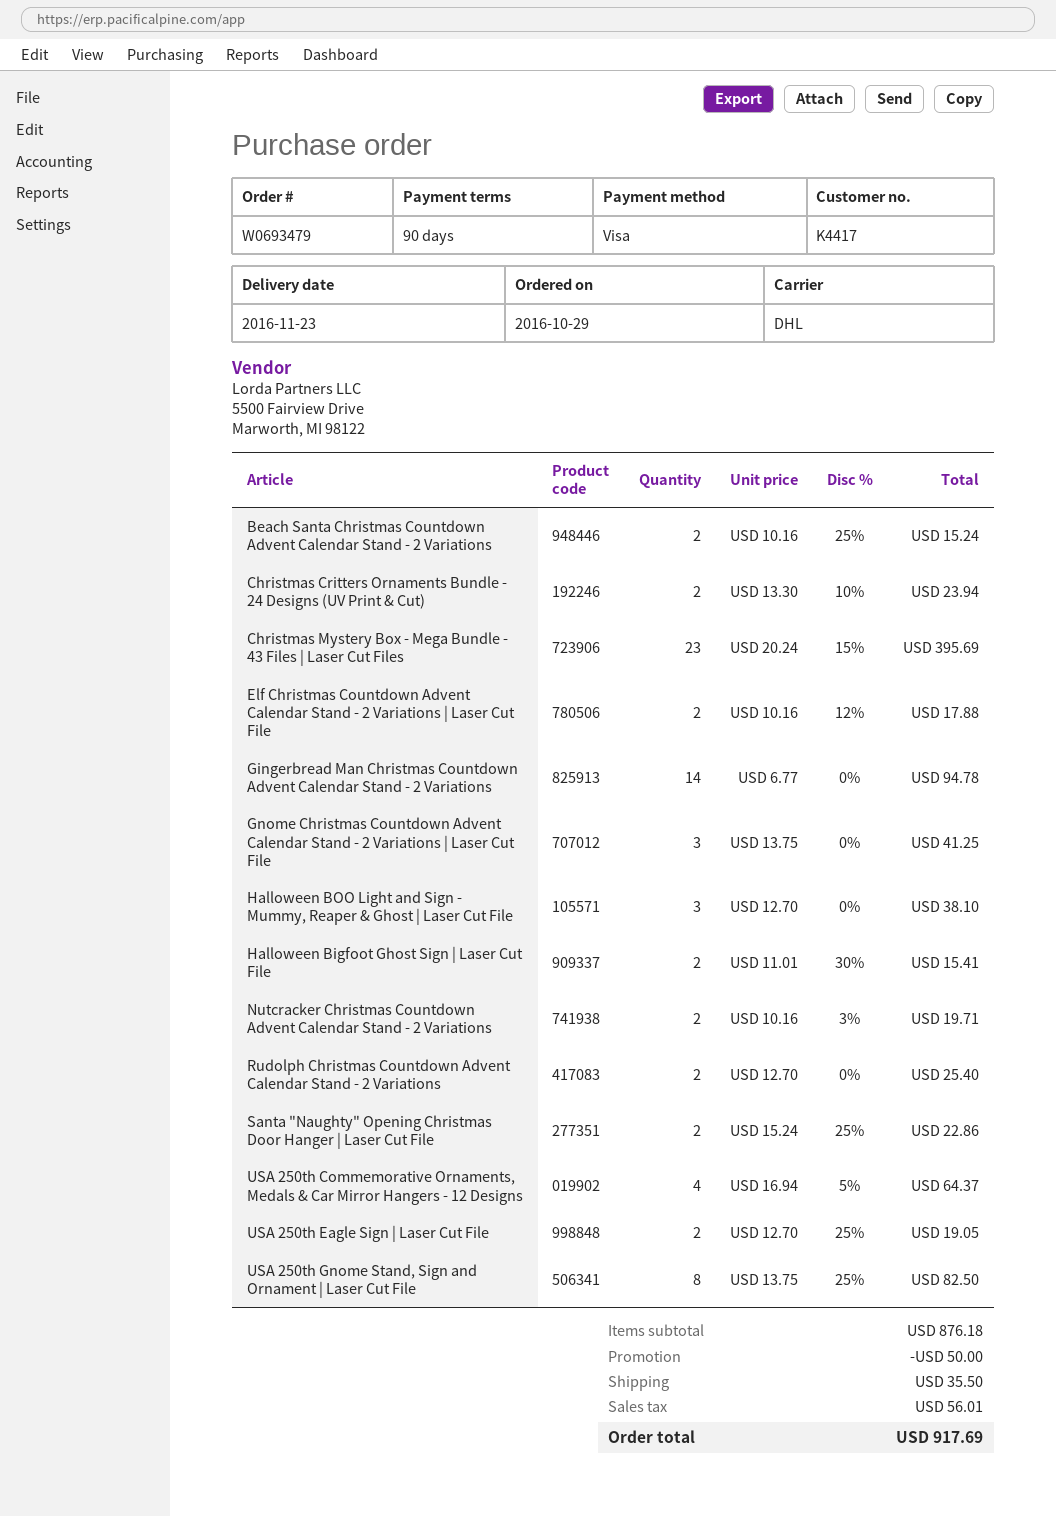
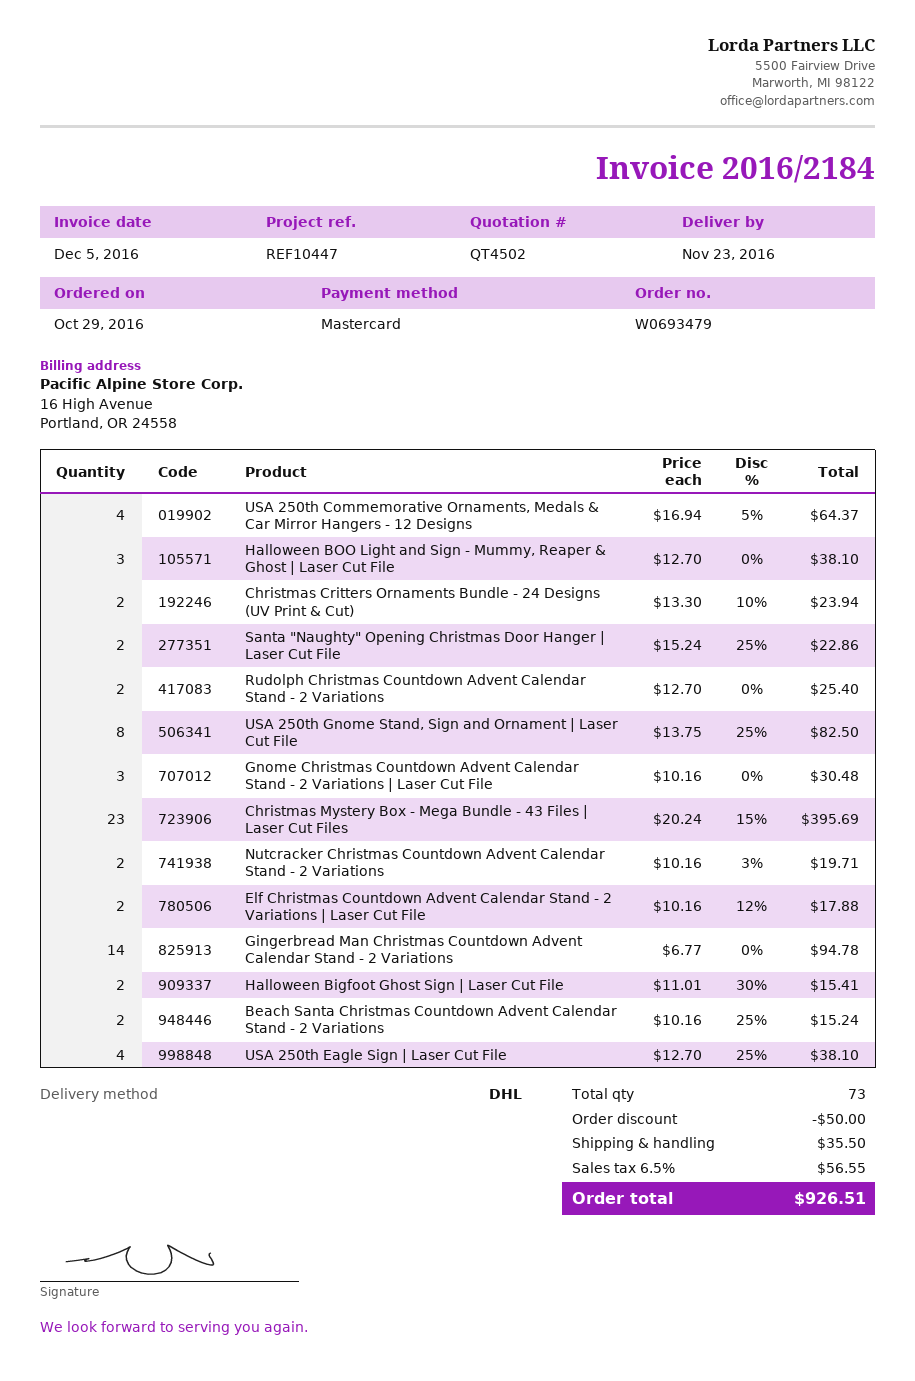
payment method: Visa -> Mastercard
Gnome Christmas Countdown Advent Calendar Stand - 2 Variations | Laser Cut File: 3 x 13.75 = 41.25 -> 3 x 10.16 = 30.48
USA 250th Eagle Sign | Laser Cut File: 2 x 12.70 - 25% = 19.05 -> 4 x 12.70 - 25% = 38.10
tax: 56.01 -> 56.55
total: 917.69 -> 926.51

